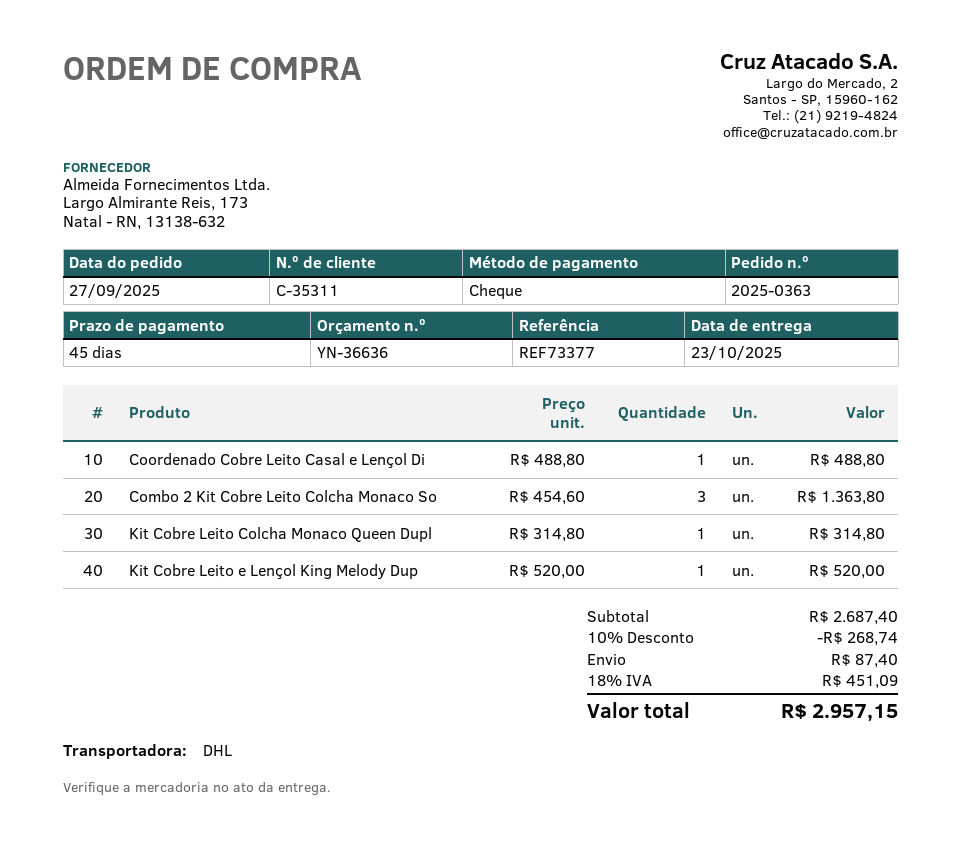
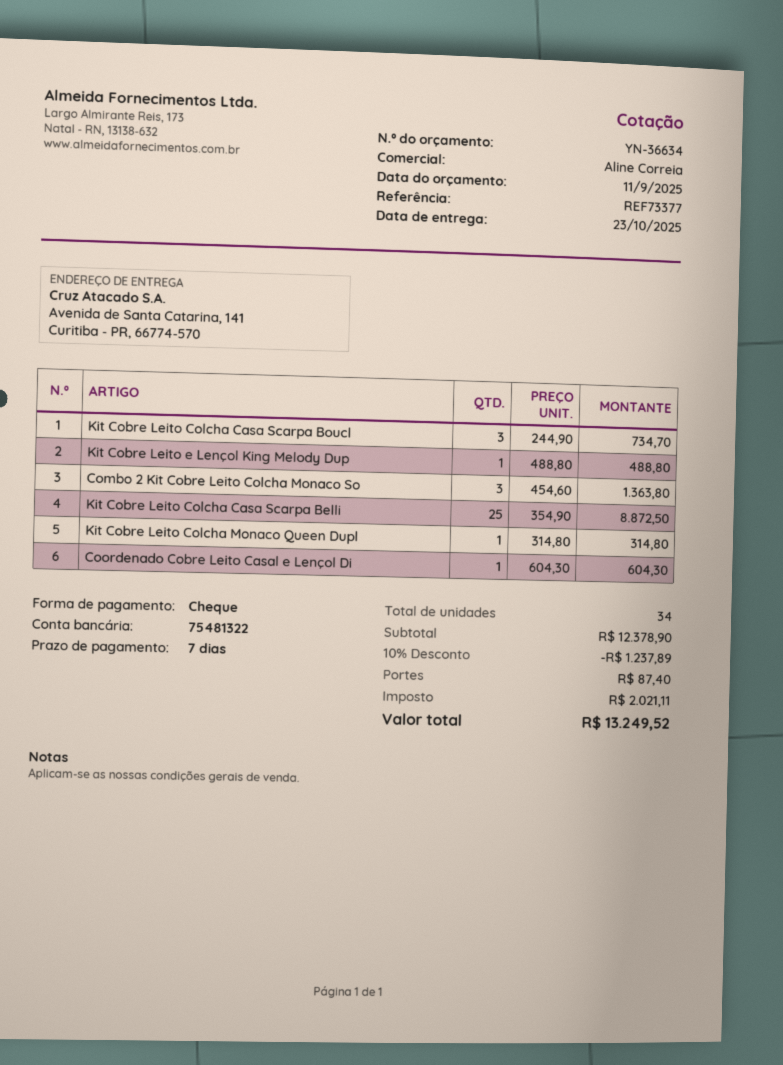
quote number: YN-36636 -> YN-36634
payment terms: 45 days -> 7 days
Coordenado Cobre Leito Casal e Lençol Di: 1 x 488.80 = 488.80 -> 1 x 604.30 = 604.30
Kit Cobre Leito e Lençol King Melody Dup: 1 x 520.00 = 520.00 -> 1 x 488.80 = 488.80
Kit Cobre Leito Colcha Casa Scarpa Boucl: none -> 3 x 244.90 = 734.70
Kit Cobre Leito Colcha Casa Scarpa Belli: none -> 25 x 354.90 = 8872.50
subtotal: 2687.40 -> 12378.90
discount: 10% = 268.74 -> 10% = 1237.89
tax: 451.09 -> 2021.11
total: 2957.15 -> 13249.52

